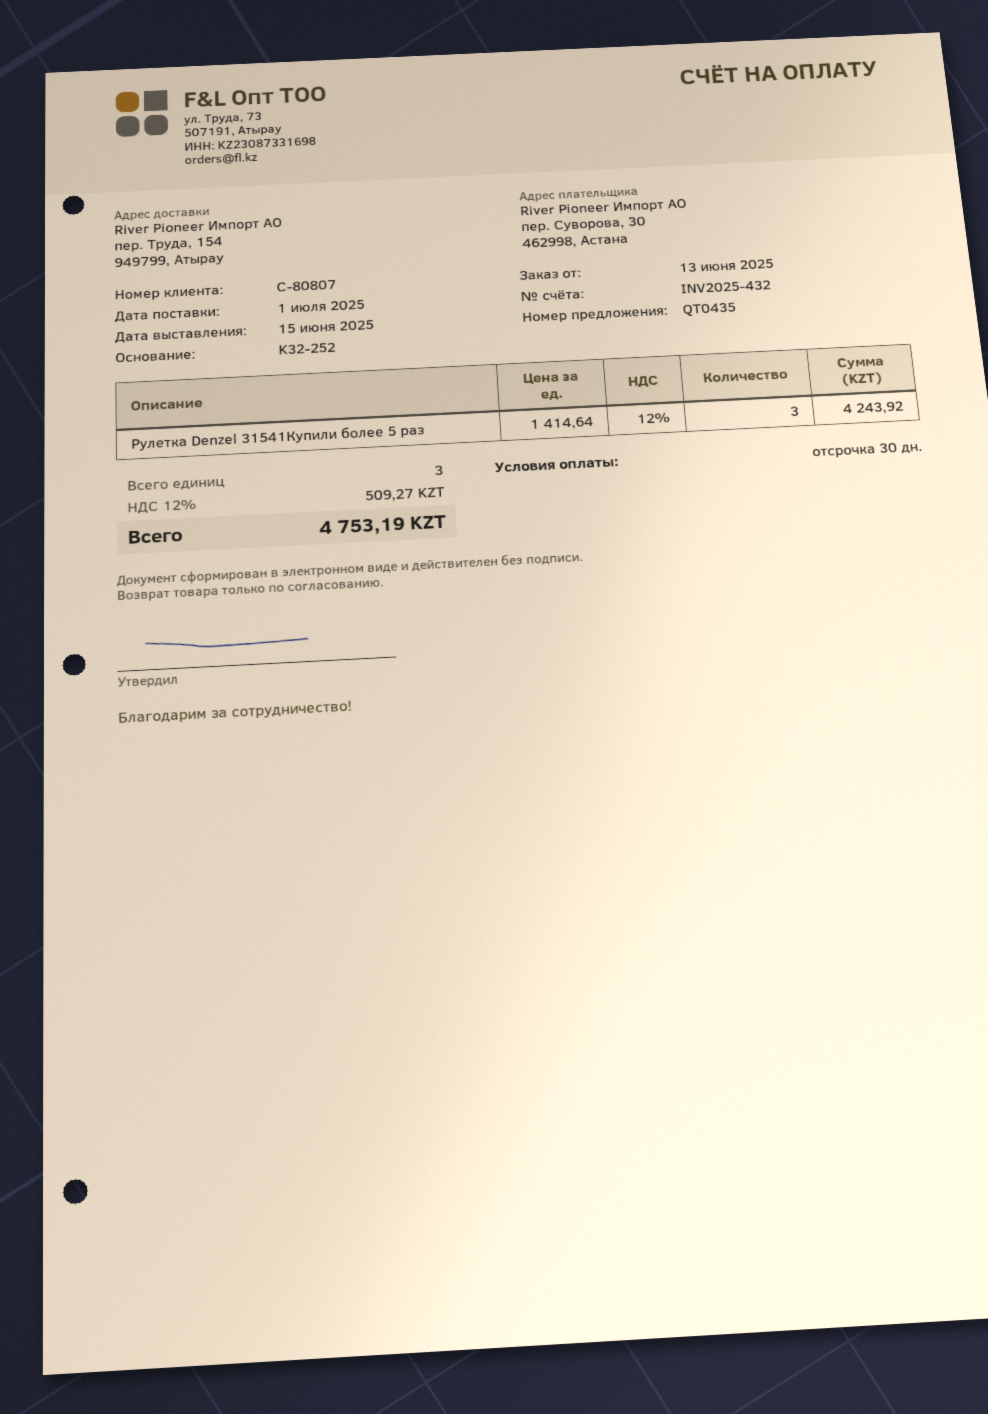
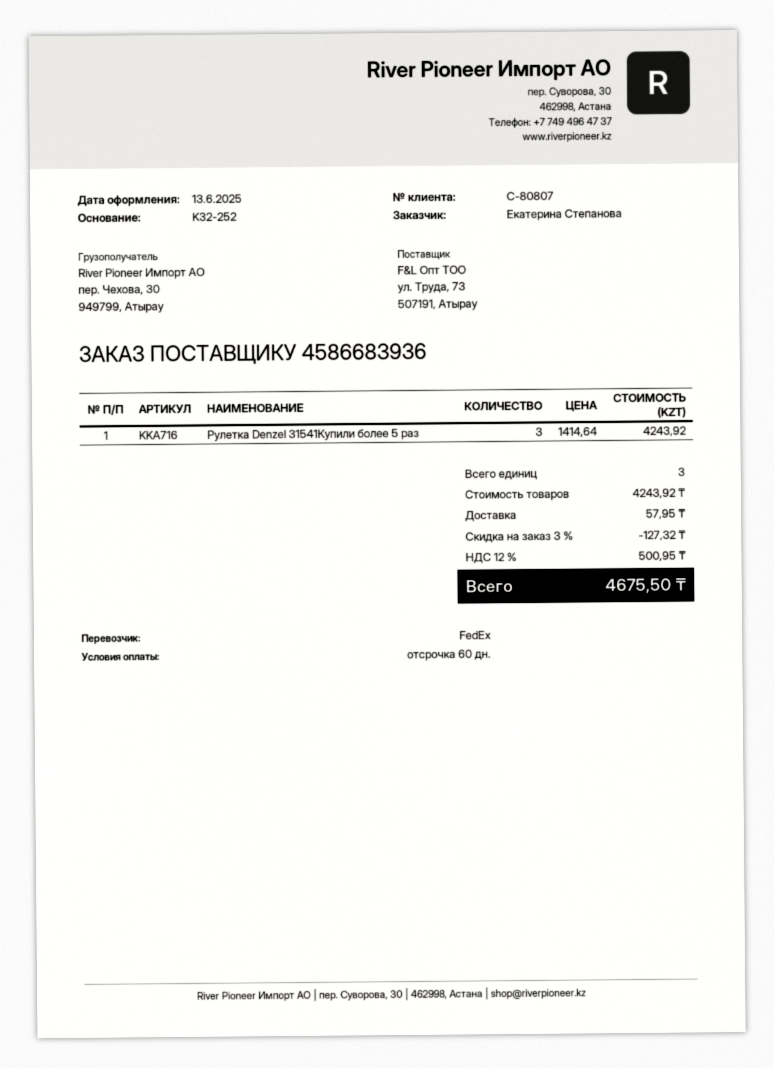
payment terms: 30 days -> 60 days
ship to: пер. Труда, 154, 949799, Атырау -> пер. Чехова, 30, 949799, Атырау
discount: none -> 3% = 127.32
shipping: none -> 57.95
tax: 12% = 509.27 -> 12% = 500.95
total: 4753.19 -> 4675.50

